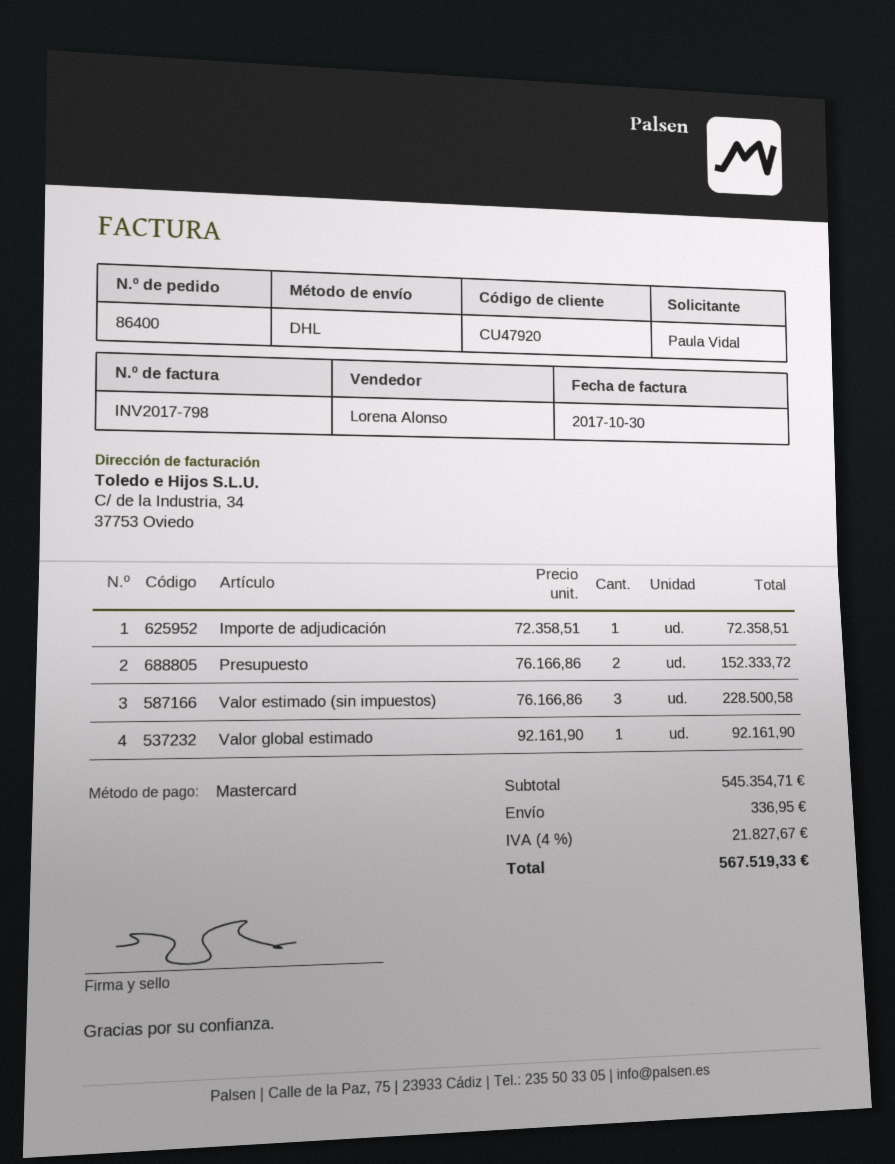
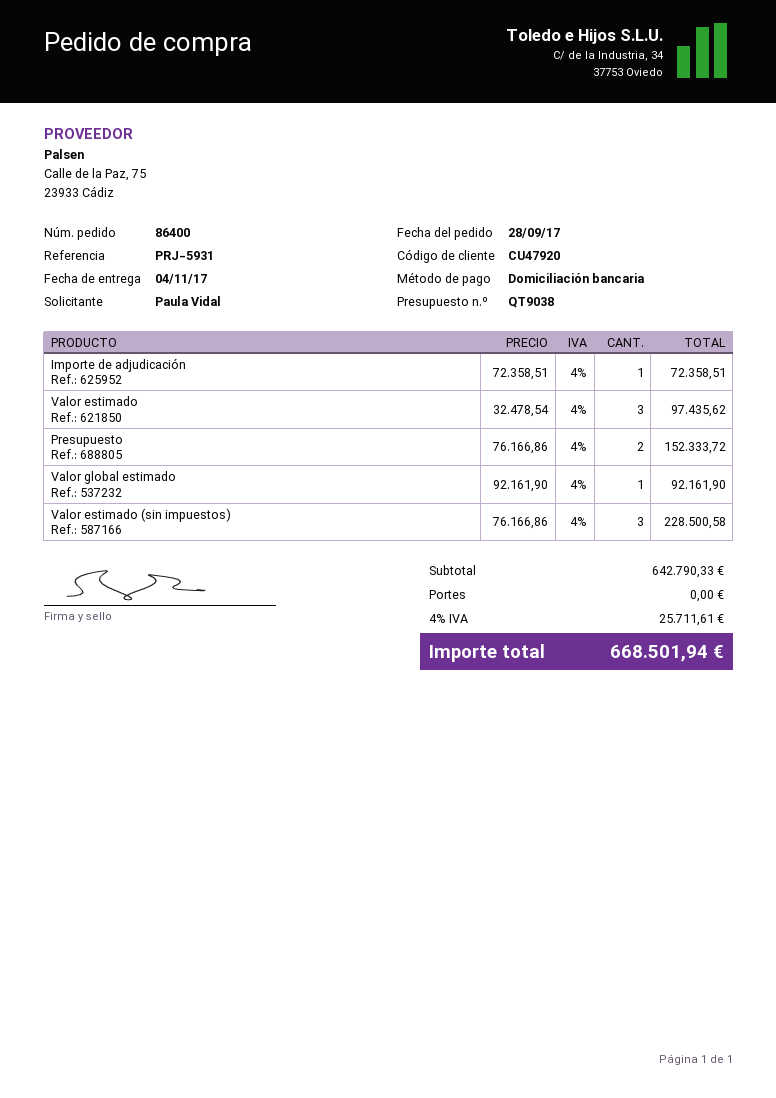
payment method: Mastercard -> direct debit
Valor estimado: none -> 3 x 32478.54 = 97435.62
subtotal: 545354.71 -> 642790.33
shipping: 336.95 -> 0.00
tax: 4% = 21827.67 -> 4% = 25711.61
total: 567519.33 -> 668501.94

